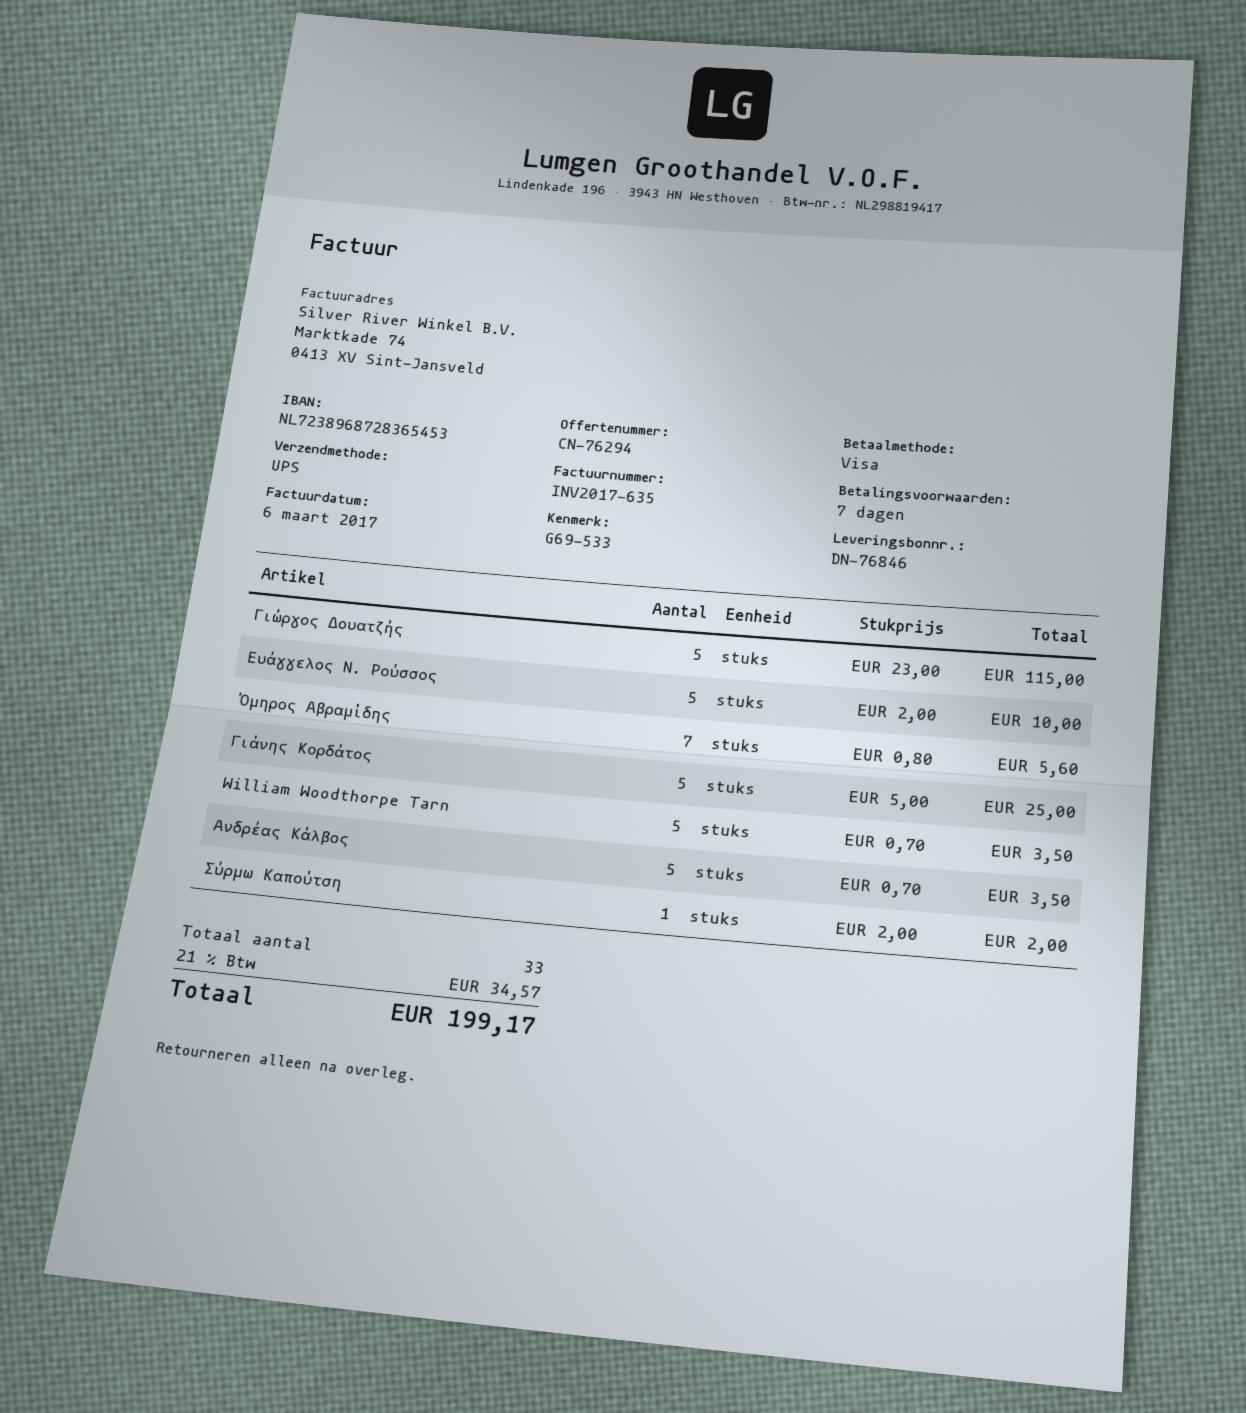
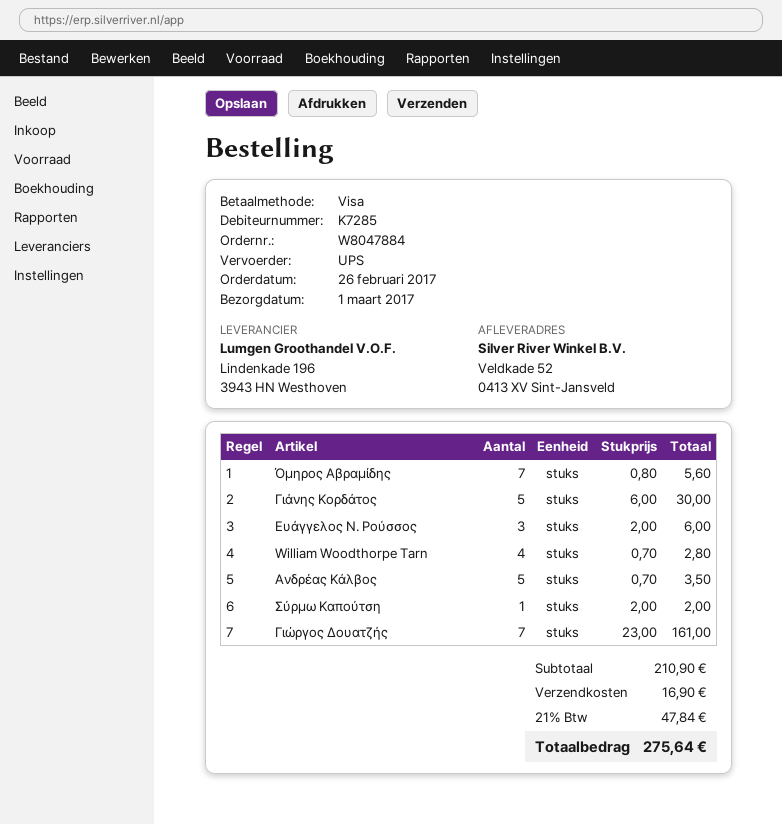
Γιώργος Δουατζής: 5 x 23.00 = 115.00 -> 7 x 23.00 = 161.00
Ευάγγελος Ν. Ρούσσος: 5 x 2.00 = 10.00 -> 3 x 2.00 = 6.00
Γιάνης Κορδάτος: 5 x 5.00 = 25.00 -> 5 x 6.00 = 30.00
William Woodthorpe Tarn: 5 x 0.70 = 3.50 -> 4 x 0.70 = 2.80
shipping: none -> 16.90
tax: 21% = 34.57 -> 21% = 47.84
total: 199.17 -> 275.64

